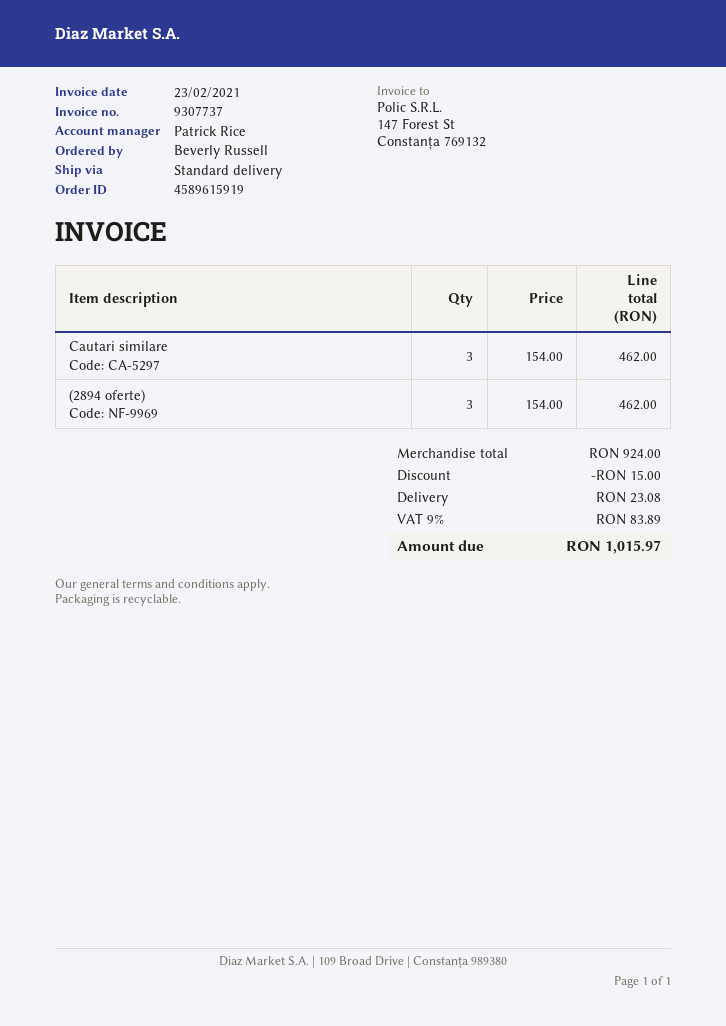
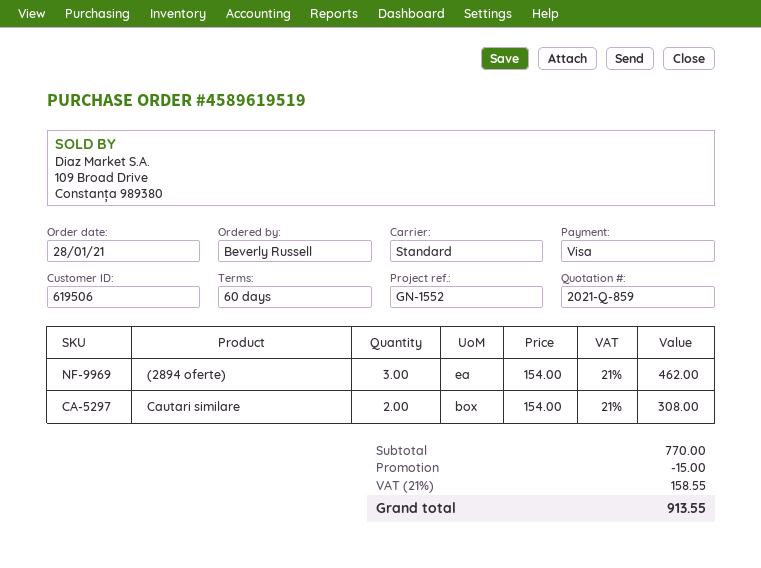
order number: 4589615919 -> 4589619519
Cautari similare: 3 x 154.00 = 462.00 -> 2 x 154.00 = 308.00
subtotal: 924.00 -> 770.00
shipping: 23.08 -> none
tax: 9% = 83.89 -> 21% = 158.55
total: 1015.97 -> 913.55

